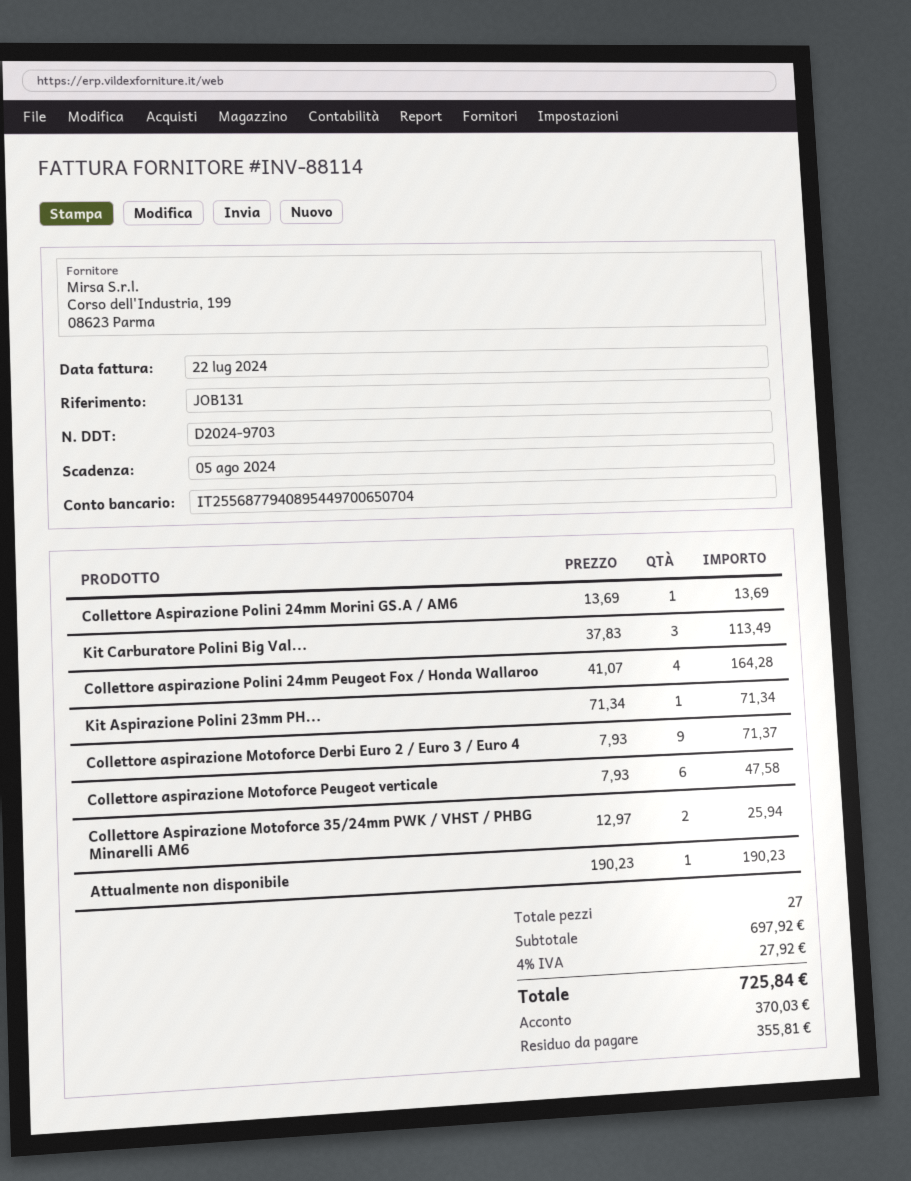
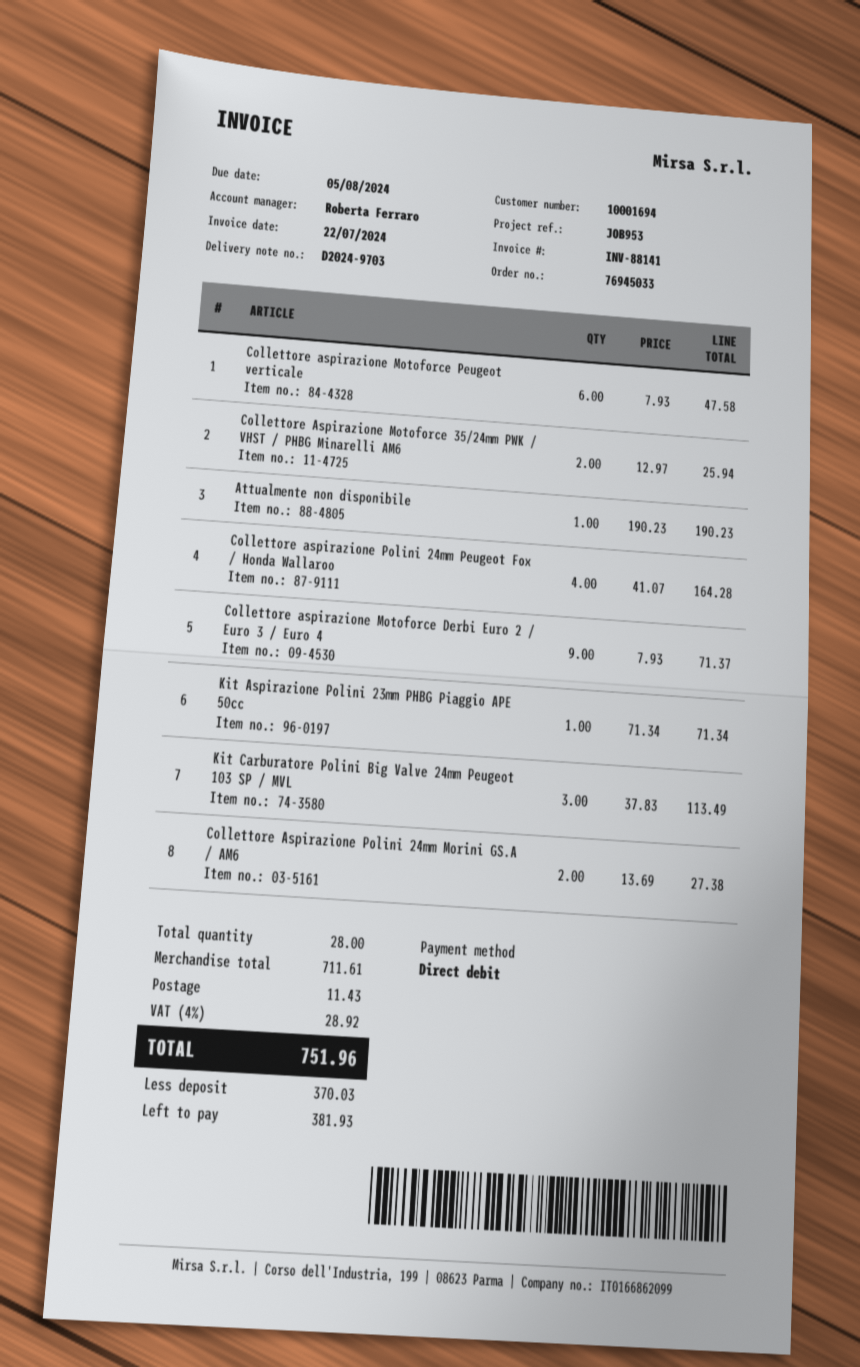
invoice number: INV-88114 -> INV-88141
reference: JOB131 -> JOB953
Collettore Aspirazione Polini 24mm Morini GS.A / AM6: 1 x 13.69 = 13.69 -> 2 x 13.69 = 27.38
total quantity: 27 -> 28
subtotal: 697.92 -> 711.61
shipping: none -> 11.43
tax: 4% = 27.92 -> 4% = 28.92
total: 725.84 -> 751.96
balance: 355.81 -> 381.93

